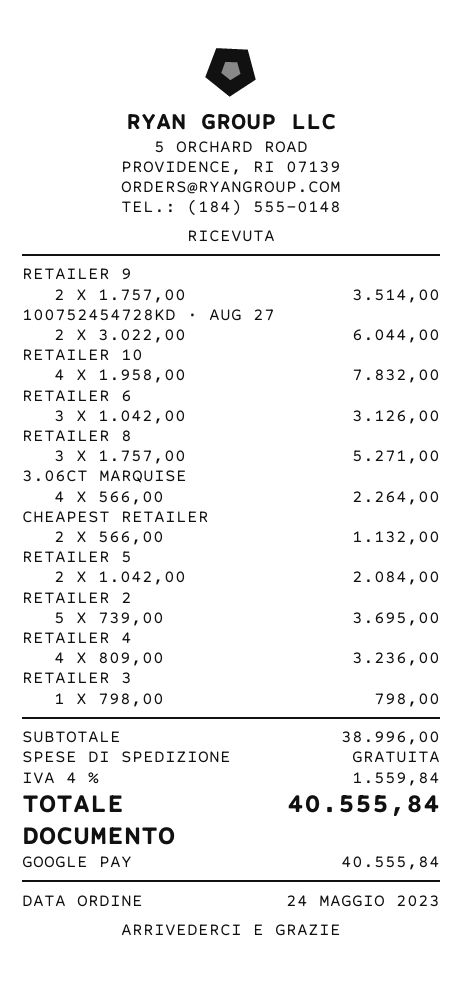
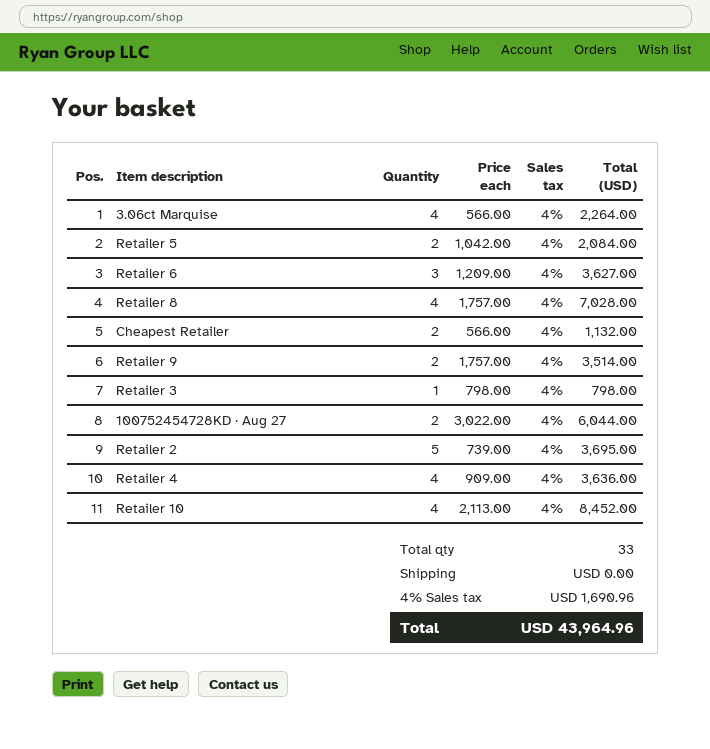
RETAILER 10: 4 x 1958.00 = 7832.00 -> 4 x 2113.00 = 8452.00
RETAILER 6: 3 x 1042.00 = 3126.00 -> 3 x 1209.00 = 3627.00
RETAILER 8: 3 x 1757.00 = 5271.00 -> 4 x 1757.00 = 7028.00
RETAILER 4: 4 x 809.00 = 3236.00 -> 4 x 909.00 = 3636.00
tax: 4% = 1559.84 -> 4% = 1690.96
total: 40555.84 -> 43964.96

